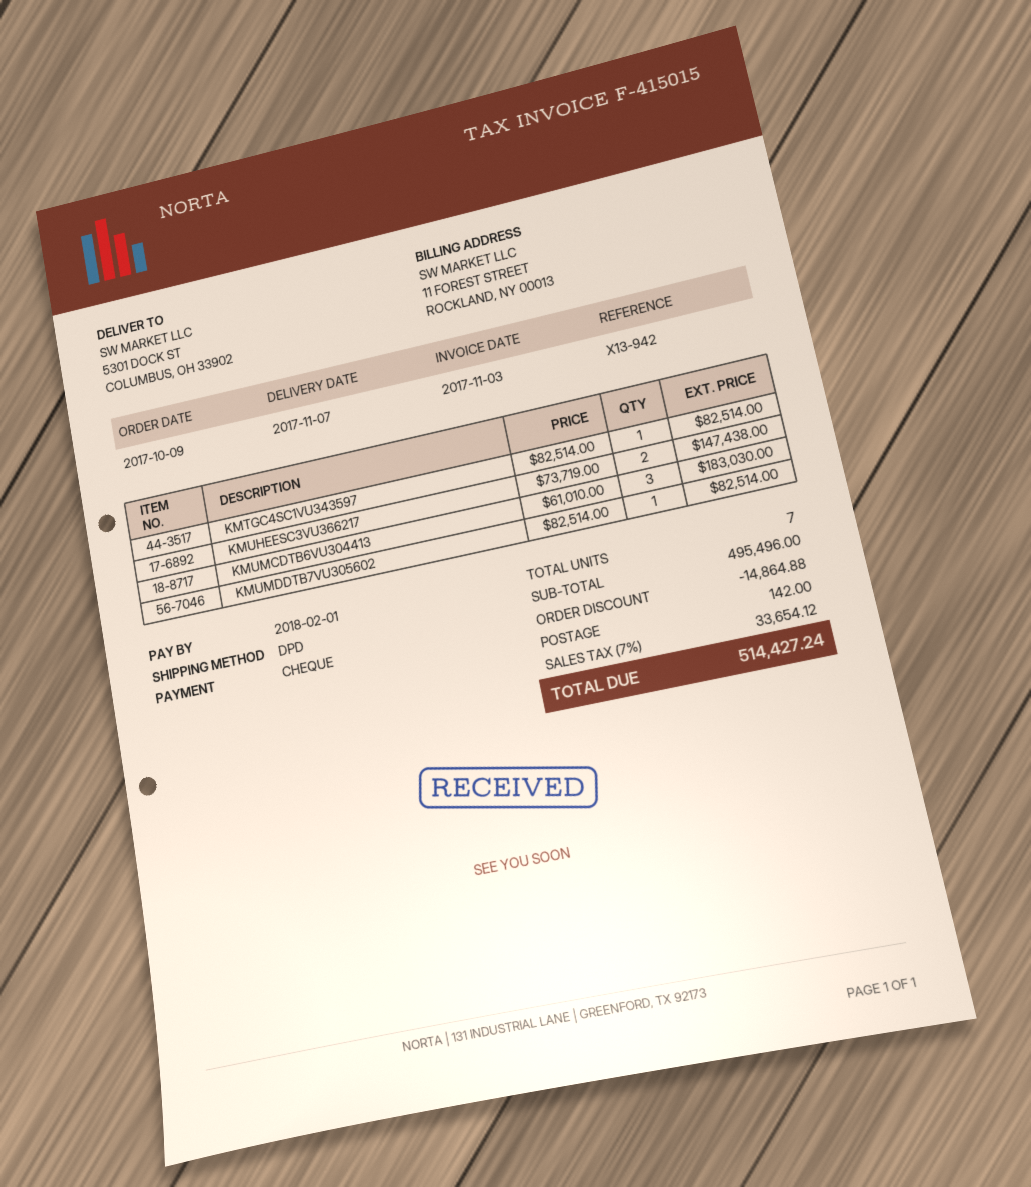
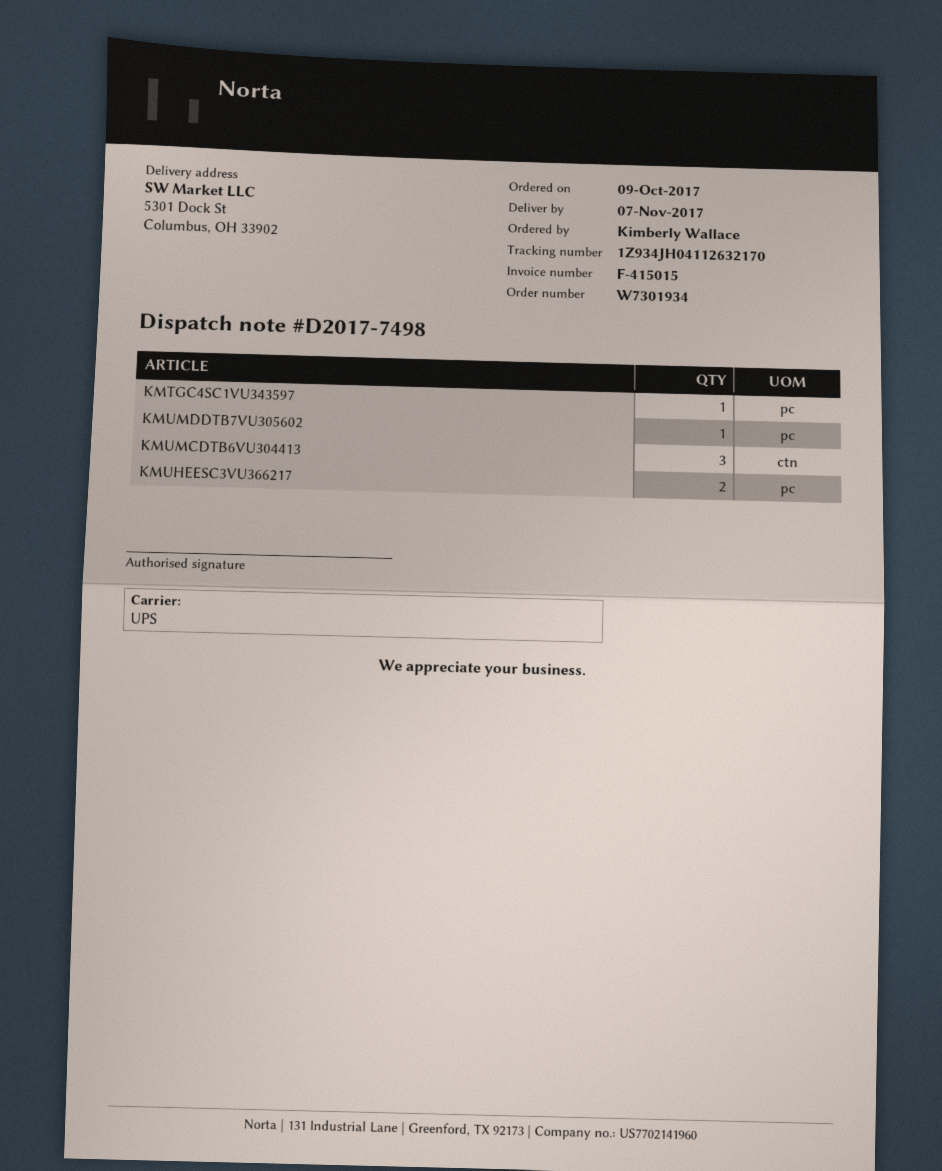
shipping method: DPD -> UPS

